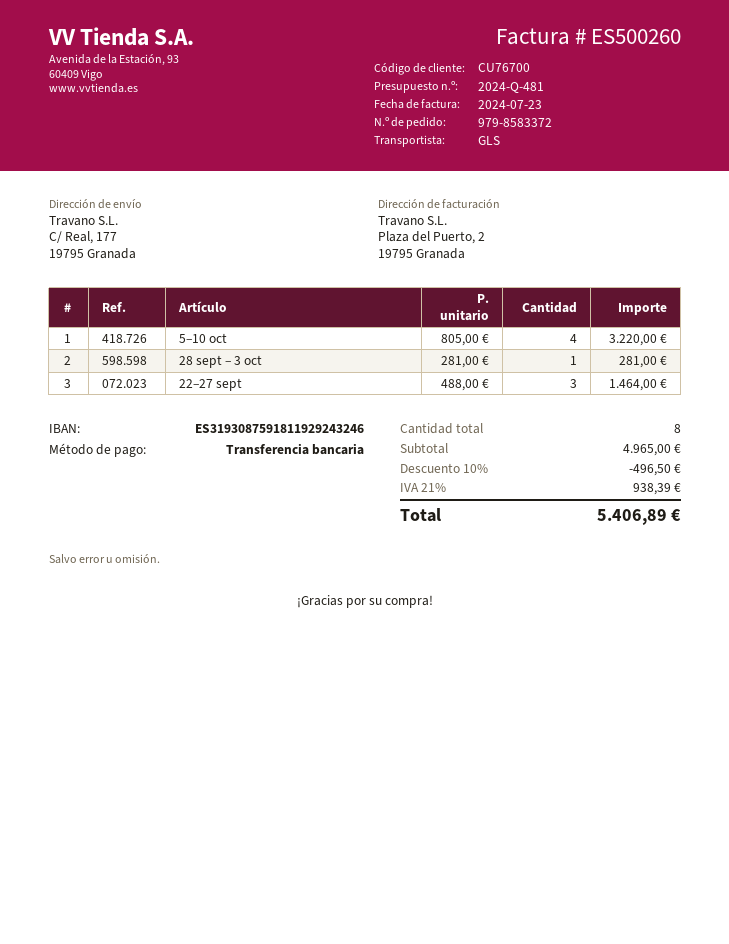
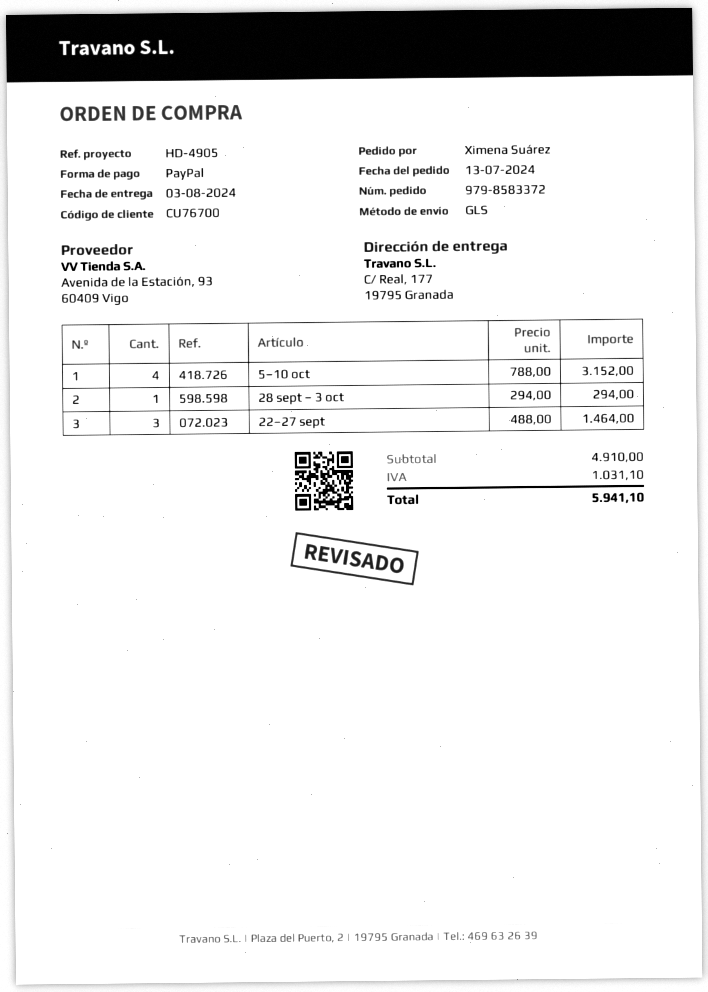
payment method: bank transfer -> PayPal
5–10 oct: 4 x 805.00 = 3220.00 -> 4 x 788.00 = 3152.00
28 sept – 3 oct: 1 x 281.00 = 281.00 -> 1 x 294.00 = 294.00
subtotal: 4965.00 -> 4910.00
discount: 10% = 496.50 -> none
tax: 938.39 -> 1031.10
total: 5406.89 -> 5941.10

